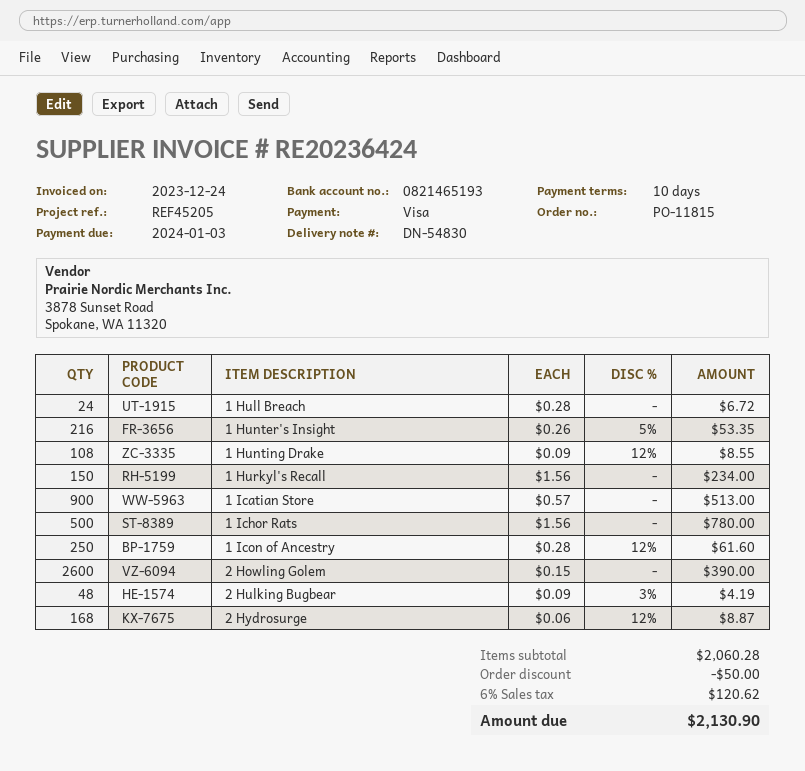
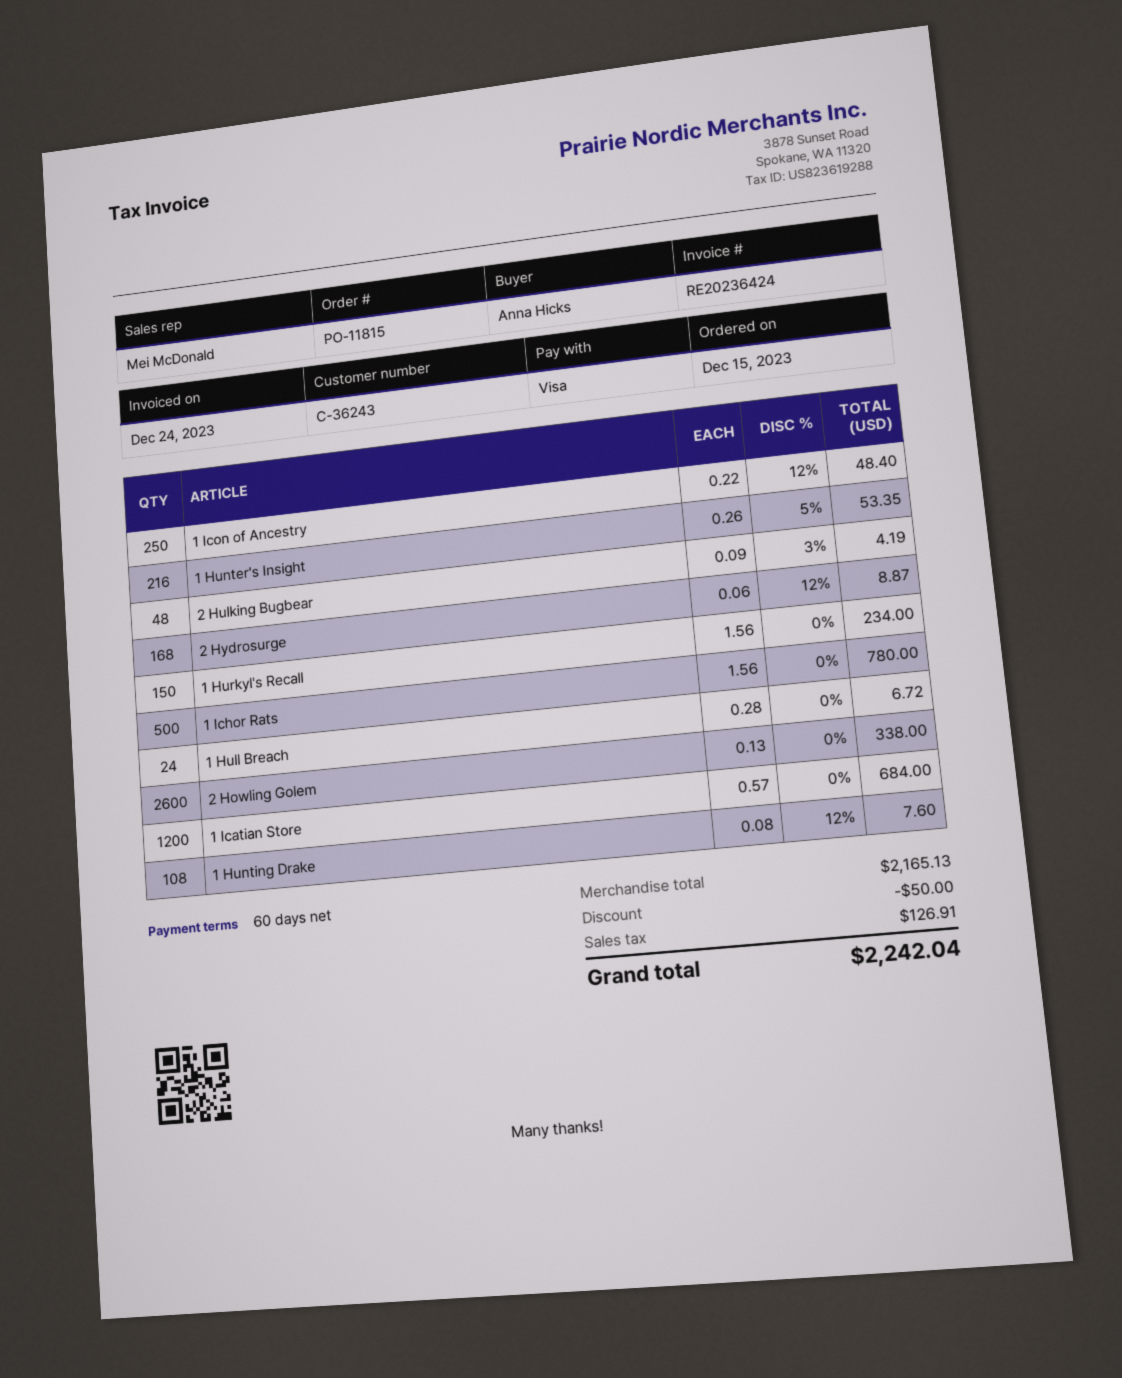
payment terms: 10 days -> 60 days
1 Hunting Drake: 108 x 0.09 - 12% = 8.55 -> 108 x 0.08 - 12% = 7.60
1 Icatian Store: 900 x 0.57 = 513.00 -> 1200 x 0.57 = 684.00
1 Icon of Ancestry: 250 x 0.28 - 12% = 61.60 -> 250 x 0.22 - 12% = 48.40
2 Howling Golem: 2600 x 0.15 = 390.00 -> 2600 x 0.13 = 338.00
subtotal: 2060.28 -> 2165.13
tax: 120.62 -> 126.91
total: 2130.90 -> 2242.04

